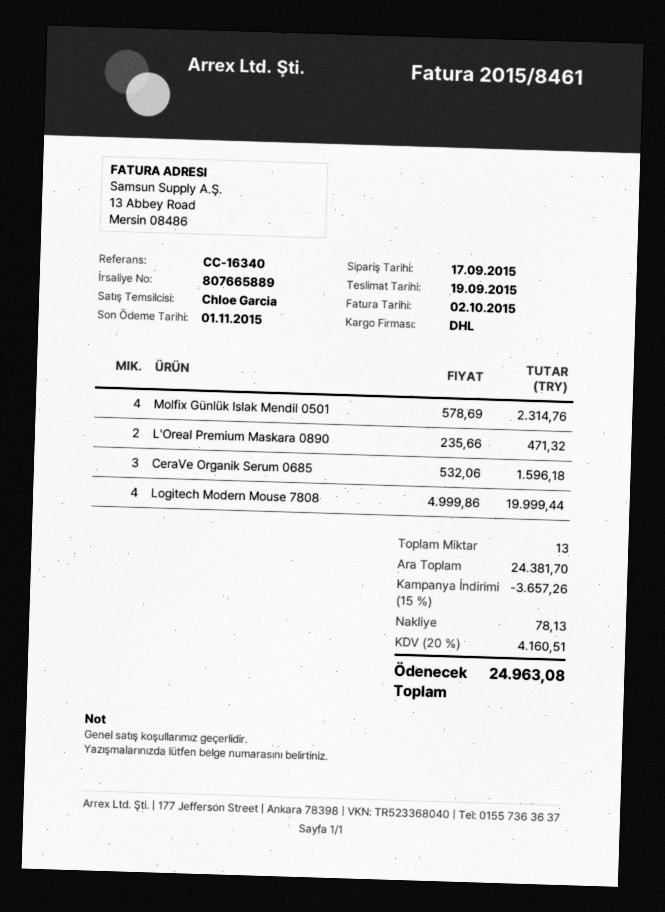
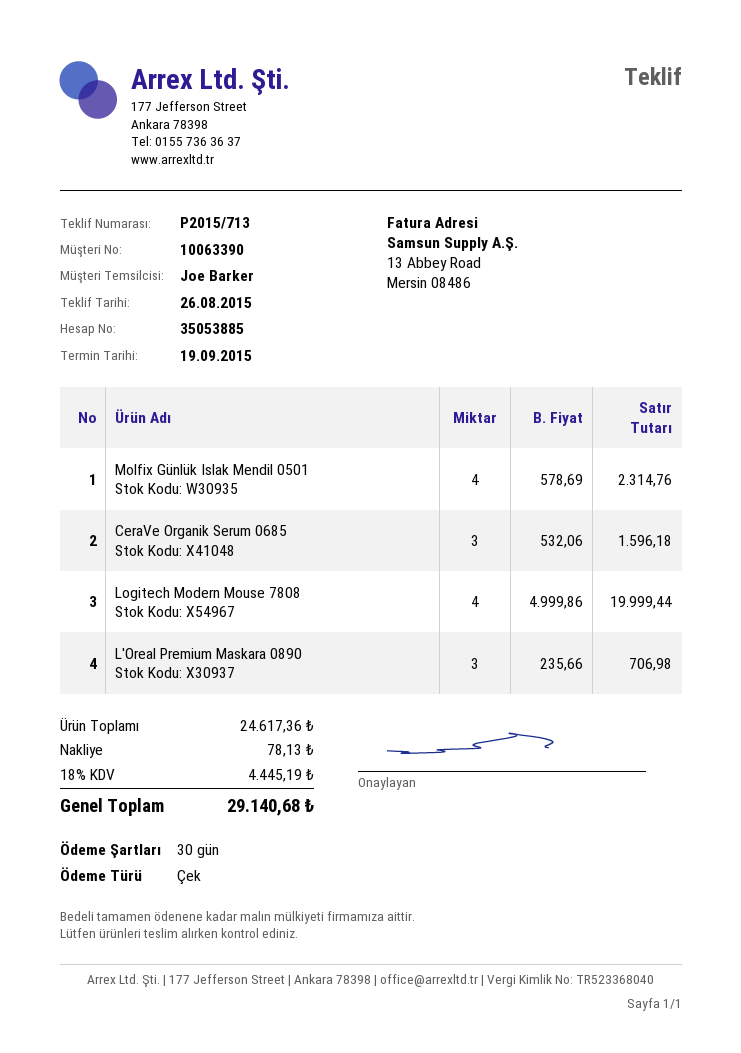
sales rep: Chloe Garcia -> Joe Barker
L'Oreal Premium Maskara 0890: 2 x 235.66 = 471.32 -> 3 x 235.66 = 706.98
subtotal: 24381.70 -> 24617.36
discount: 15% = 3657.26 -> none
tax: 20% = 4160.51 -> 18% = 4445.19
total: 24963.08 -> 29140.68

